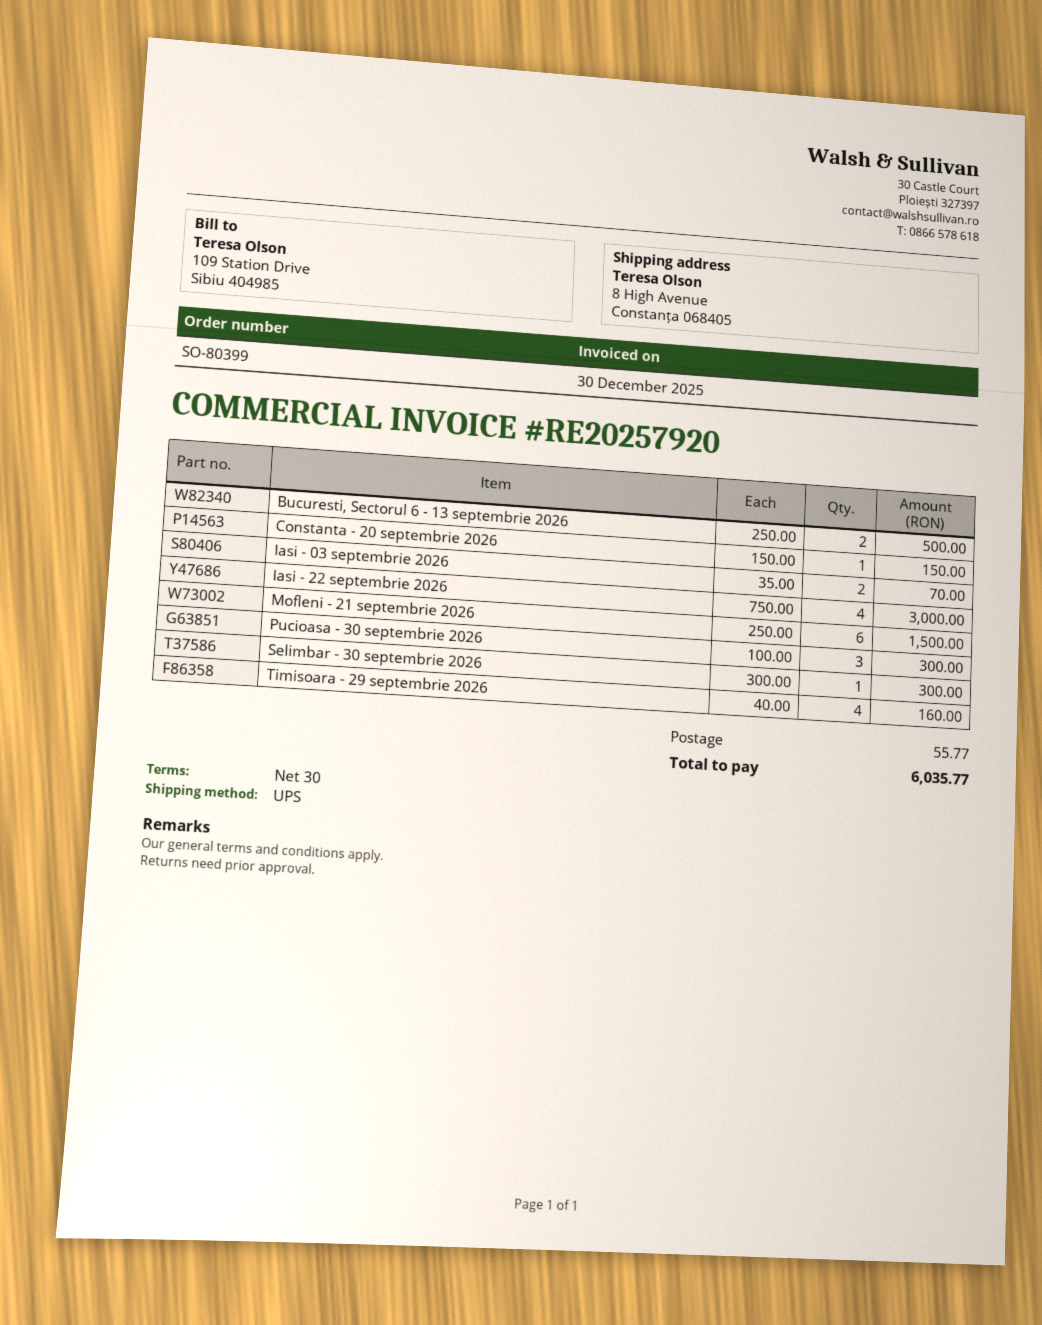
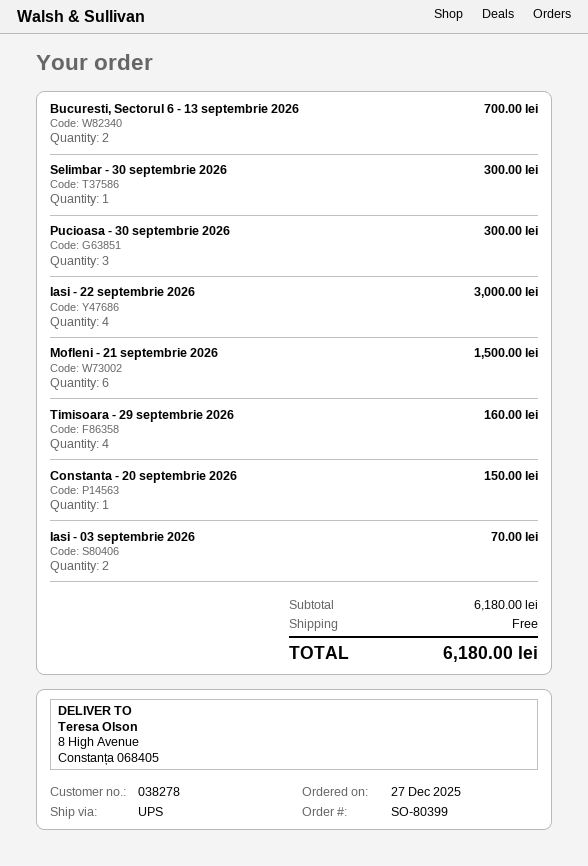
Bucuresti, Sectorul 6 - 13 septembrie 2026: 2 for 500.00 -> 2 for 700.00
shipping: 55.77 -> 0.00
total: 6035.77 -> 6180.00

